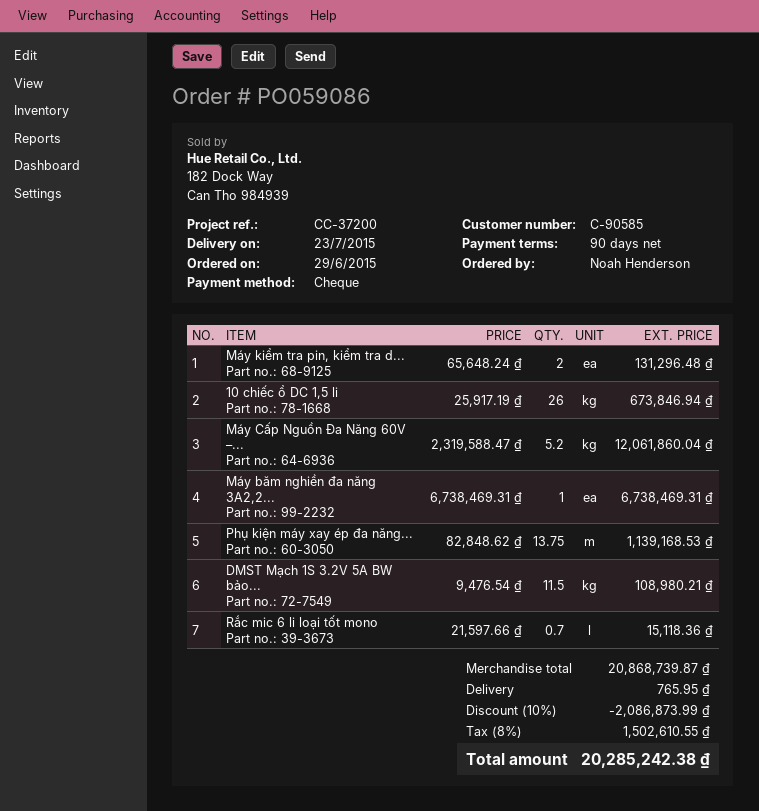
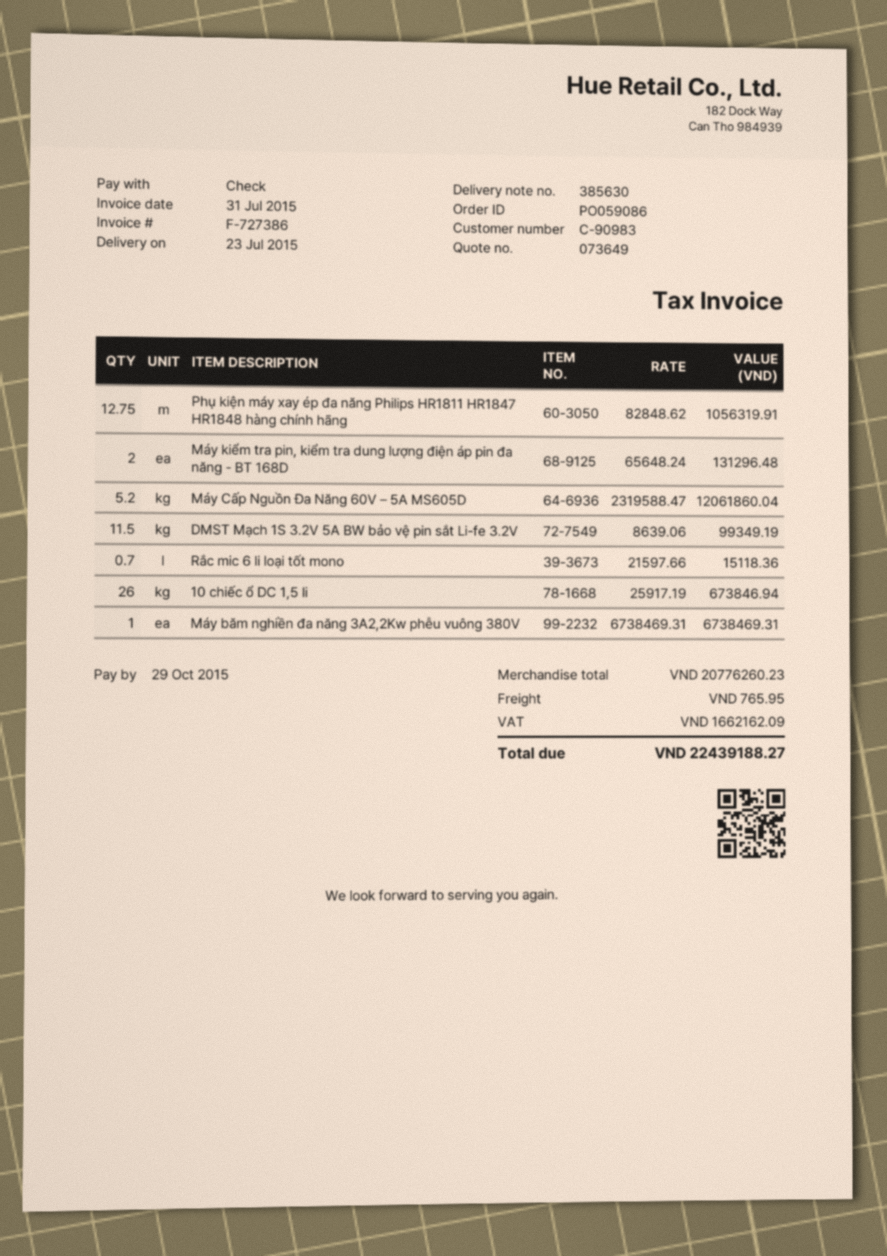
customer number: C-90585 -> C-90983
Phụ kiện máy xay ép đa năng...: 13.75 x 82848.62 = 1139168.53 -> 12.75 x 82848.62 = 1056319.91
DMST Mạch 1S 3.2V 5A BW bảo...: 11.5 x 9476.54 = 108980.21 -> 11.5 x 8639.06 = 99349.19
subtotal: 20868739.87 -> 20776260.23
discount: 10% = 2086873.99 -> none
tax: 1502610.55 -> 1662162.09
total: 20285242.38 -> 22439188.27

